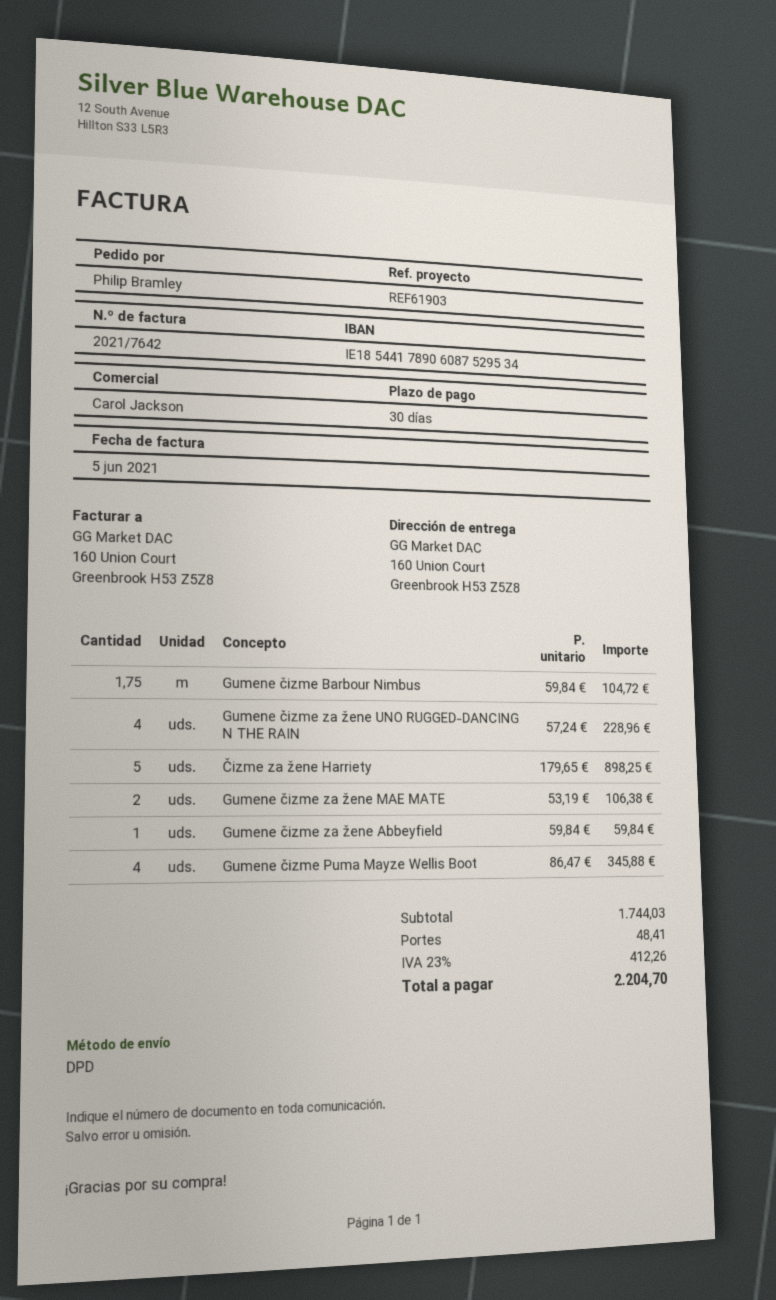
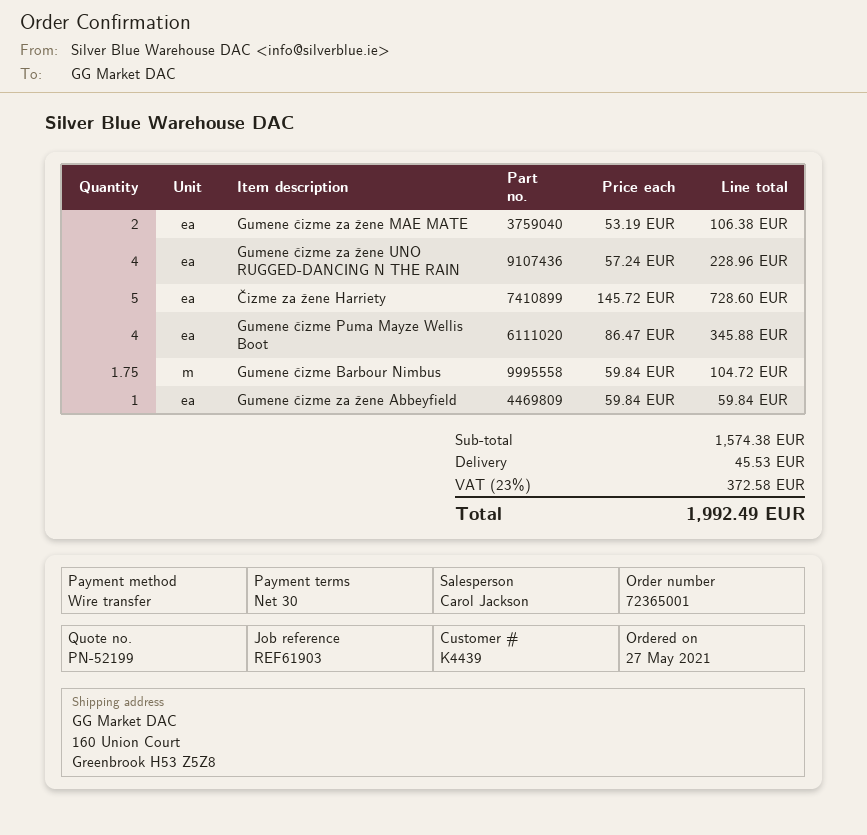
Čizme za žene Harriety: 5 x 179.65 = 898.25 -> 5 x 145.72 = 728.60
subtotal: 1744.03 -> 1574.38
shipping: 48.41 -> 45.53
tax: 23% = 412.26 -> 23% = 372.58
total: 2204.70 -> 1992.49

